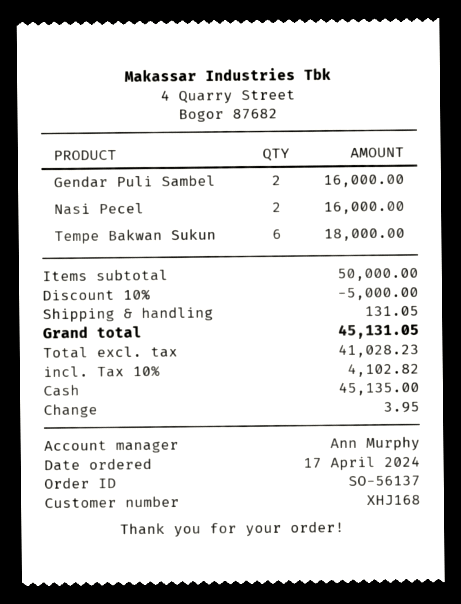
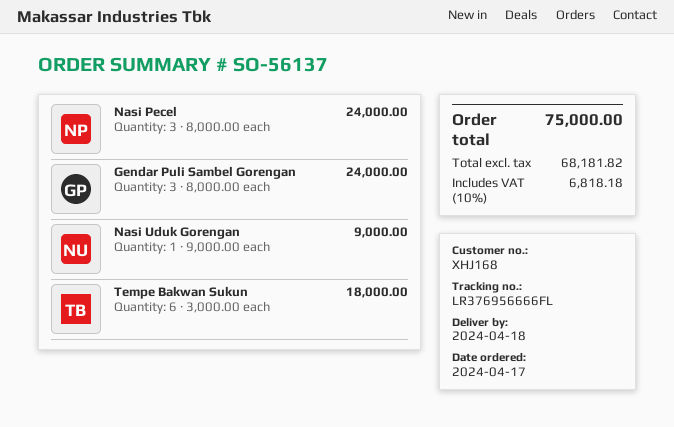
Gendar Puli Sambel: 2 for 16000.00 -> 3 for 24000.00
Nasi Pecel: 2 for 16000.00 -> 3 for 24000.00
Nasi Uduk Gorengan: none -> 1 for 9000.00
discount: 10% = 5000.00 -> none
shipping: 131.05 -> none
net: 41028.23 -> 68181.82
tax: 10% = 4102.82 -> 10% = 6818.18
total: 45131.05 -> 75000.00

